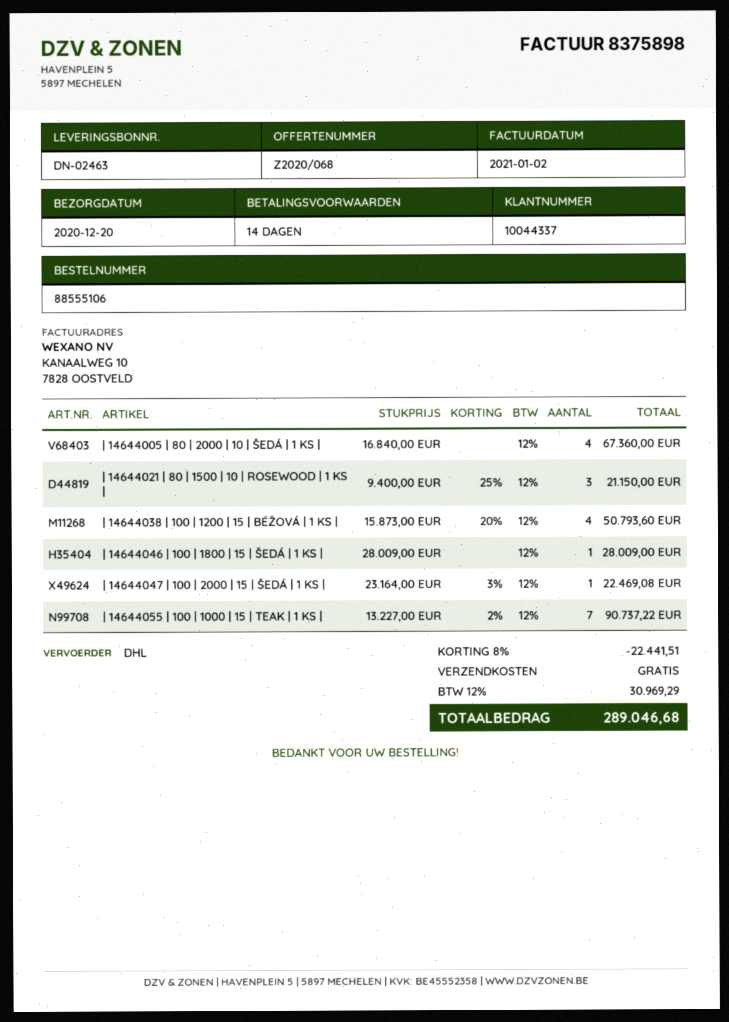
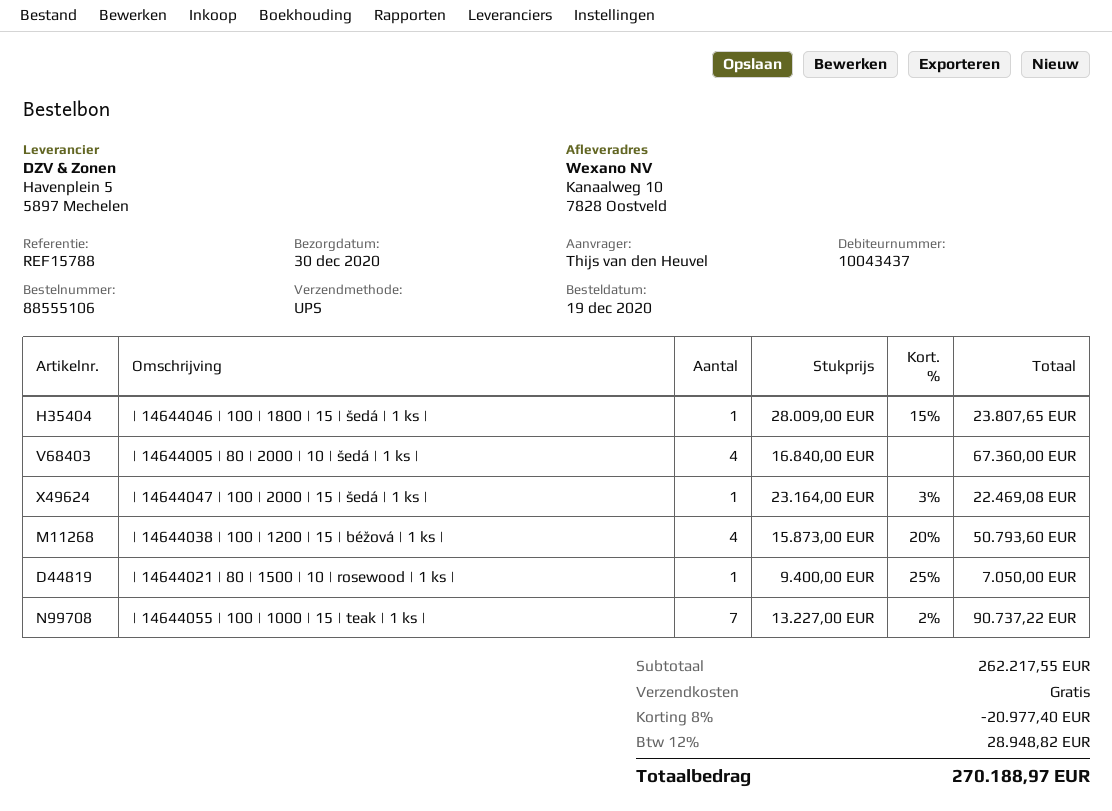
delivery date: 2020-12-20 -> 2020-12-30
customer number: 10044337 -> 10043437
shipping method: DHL -> UPS
| 14644021 | 80 | 1500 | 10 | ROSEWOOD | 1 KS |: 3 x 9400.00 - 25% = 21150.00 -> 1 x 9400.00 - 25% = 7050.00
| 14644046 | 100 | 1800 | 15 | ŠEDÁ | 1 KS |: 1 x 28009.00 = 28009.00 -> 1 x 28009.00 - 15% = 23807.65
discount: 8% = 22441.51 -> 8% = 20977.40
tax: 12% = 30969.29 -> 12% = 28948.82
total: 289046.68 -> 270188.97

